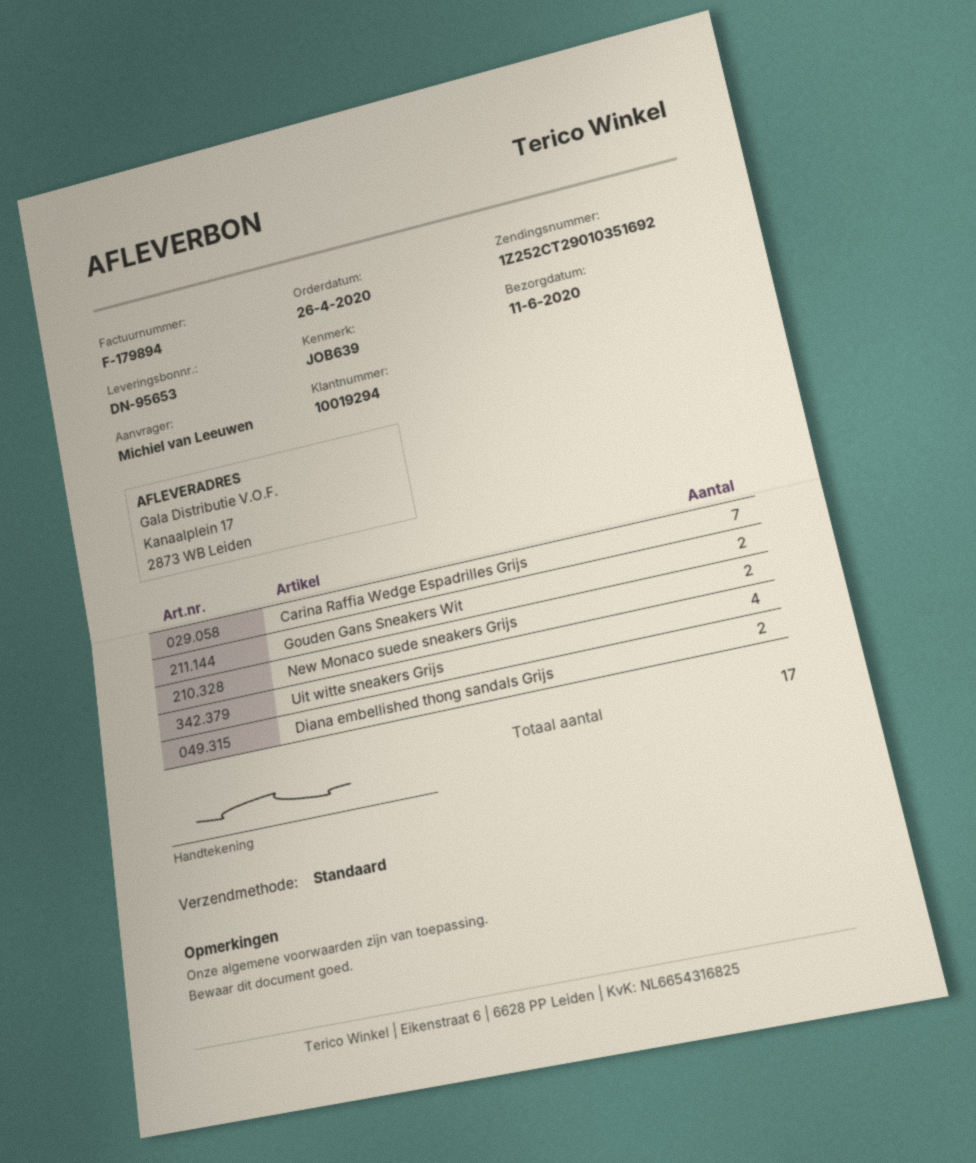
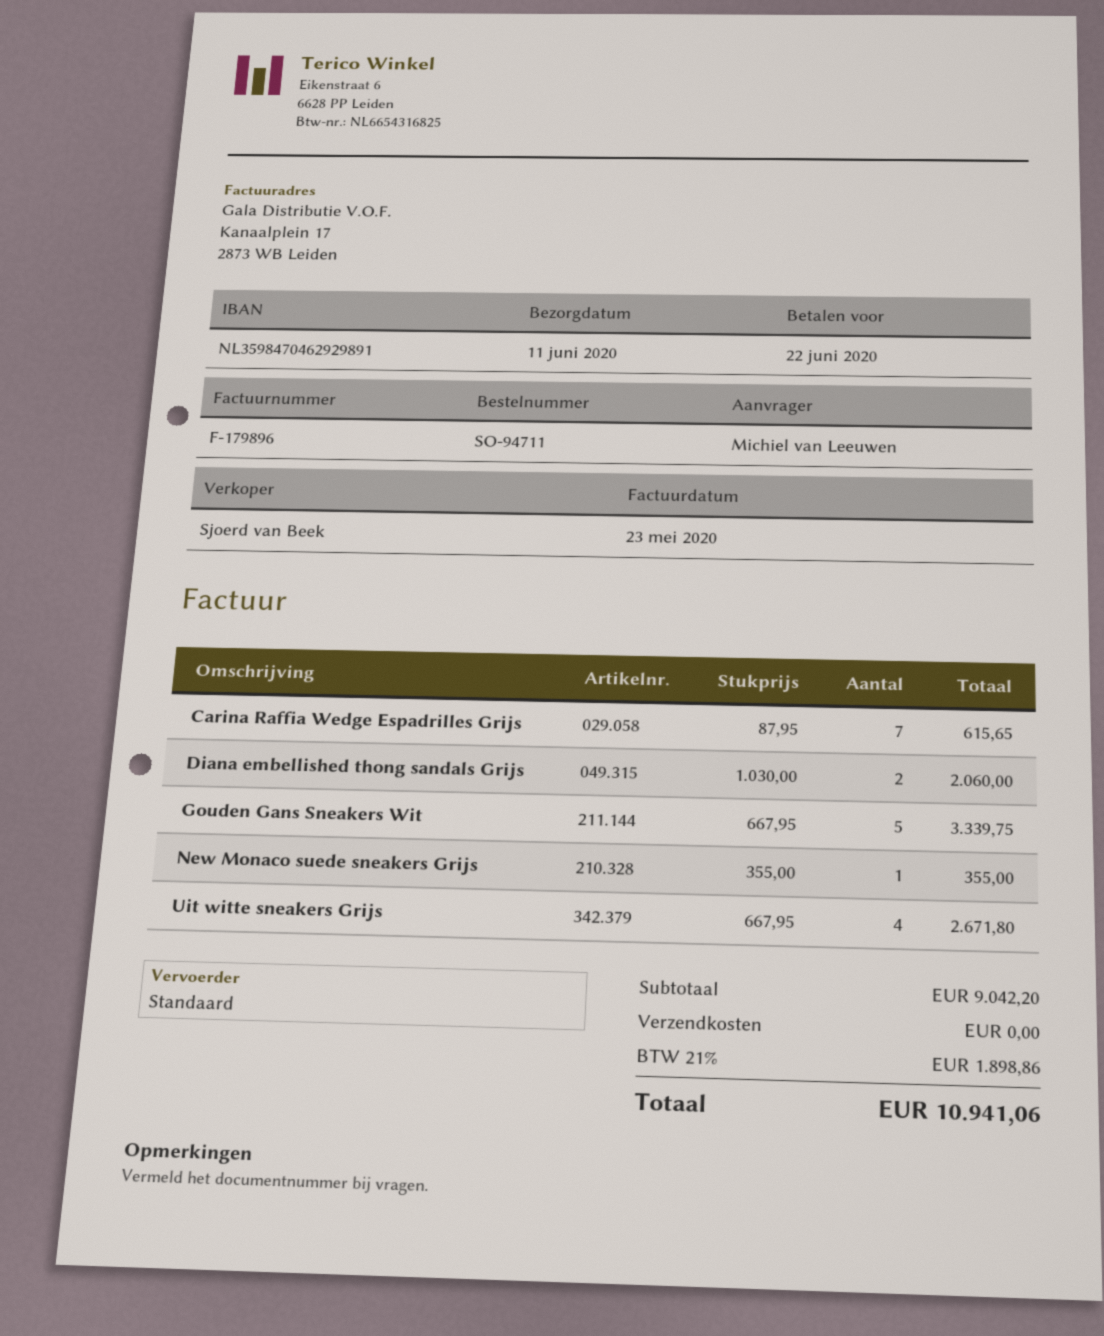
invoice number: F-179894 -> F-179896
Gouden Gans Sneakers Wit: 2 -> 5
New Monaco suede sneakers Grijs: 2 -> 1

